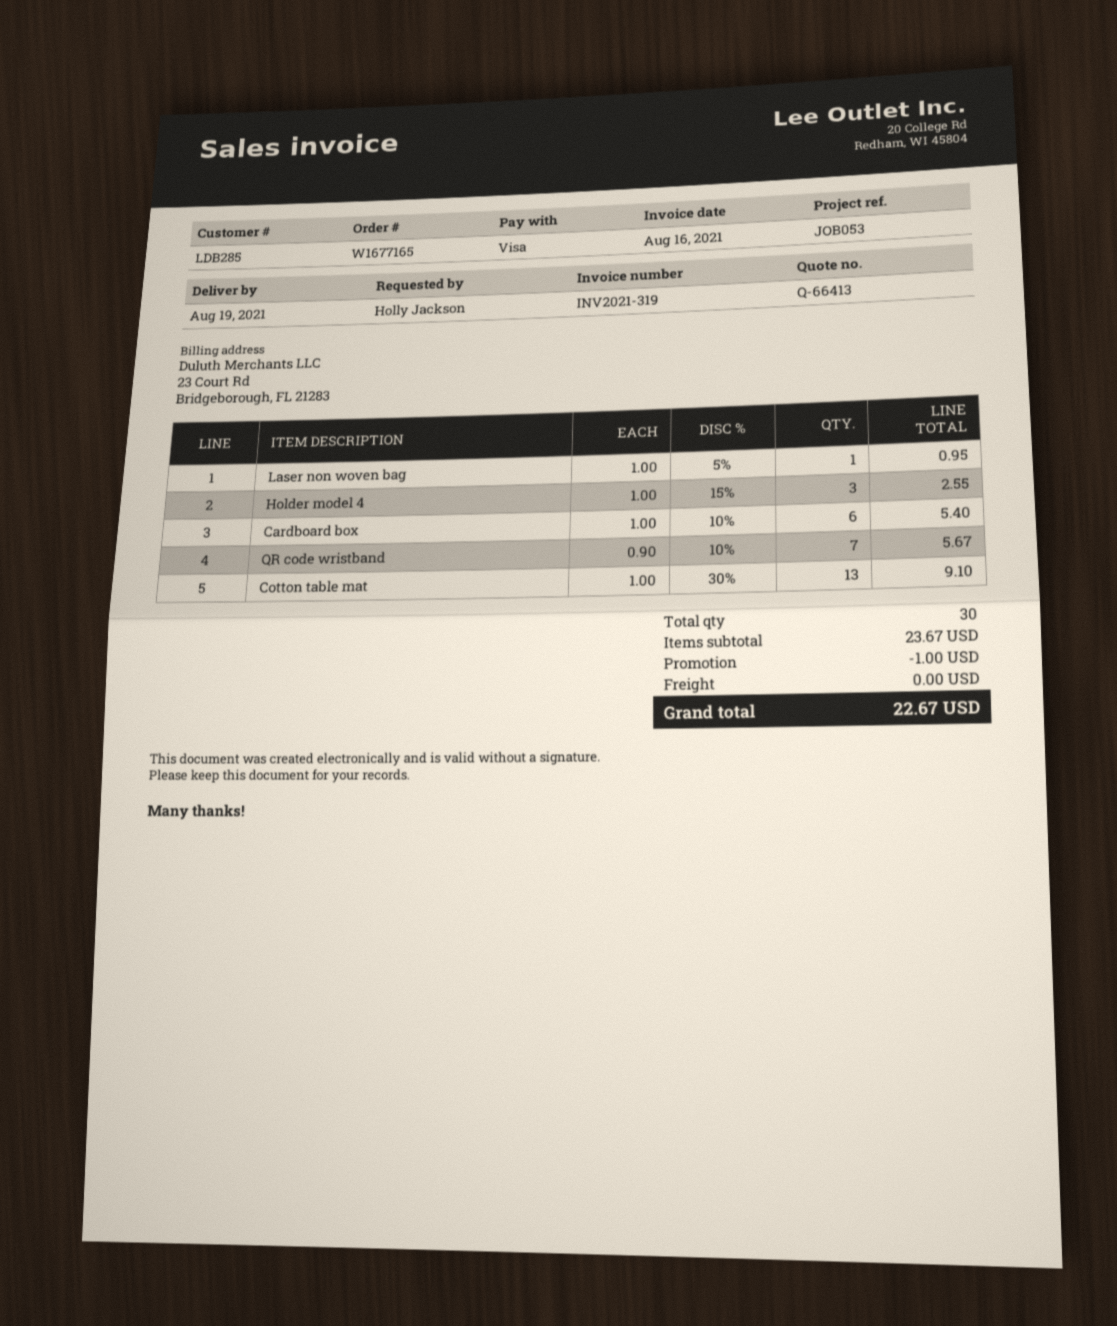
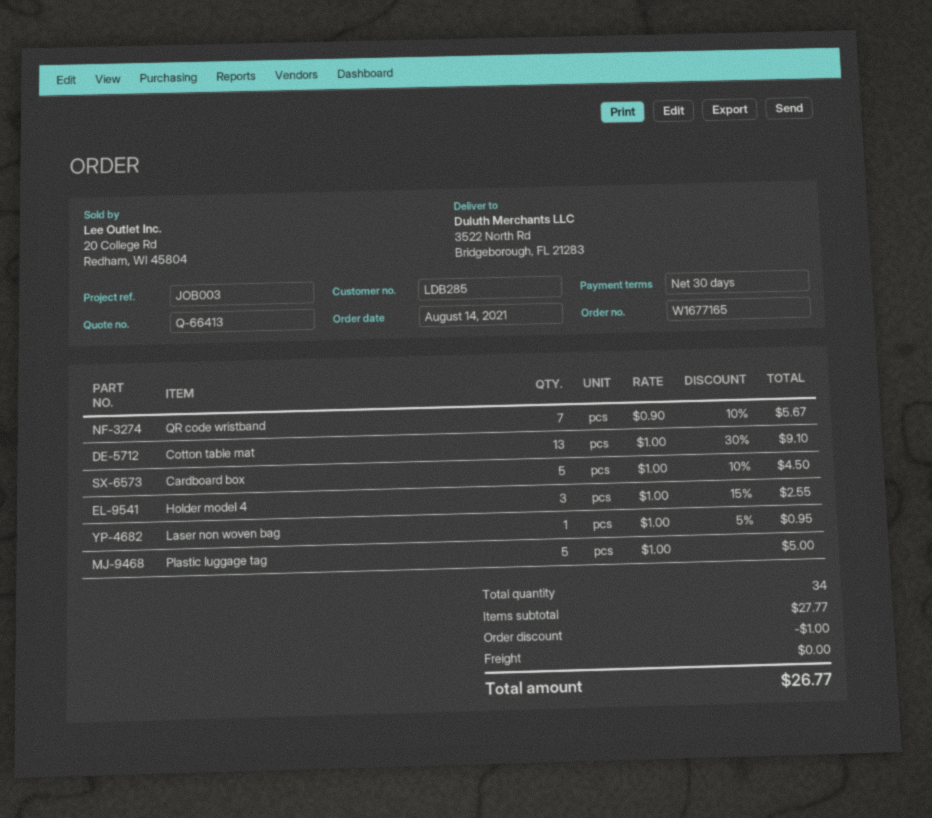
reference: JOB053 -> JOB003
Cardboard box: 6 x 1.00 - 10% = 5.40 -> 5 x 1.00 - 10% = 4.50
Plastic luggage tag: none -> 5 x 1.00 = 5.00
total quantity: 30 -> 34
subtotal: 23.67 -> 27.77
total: 22.67 -> 26.77

